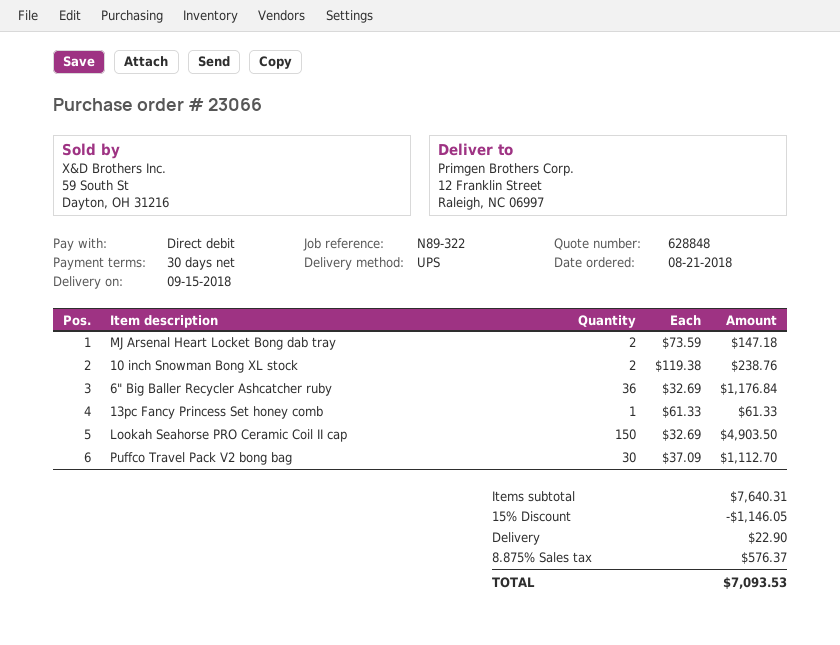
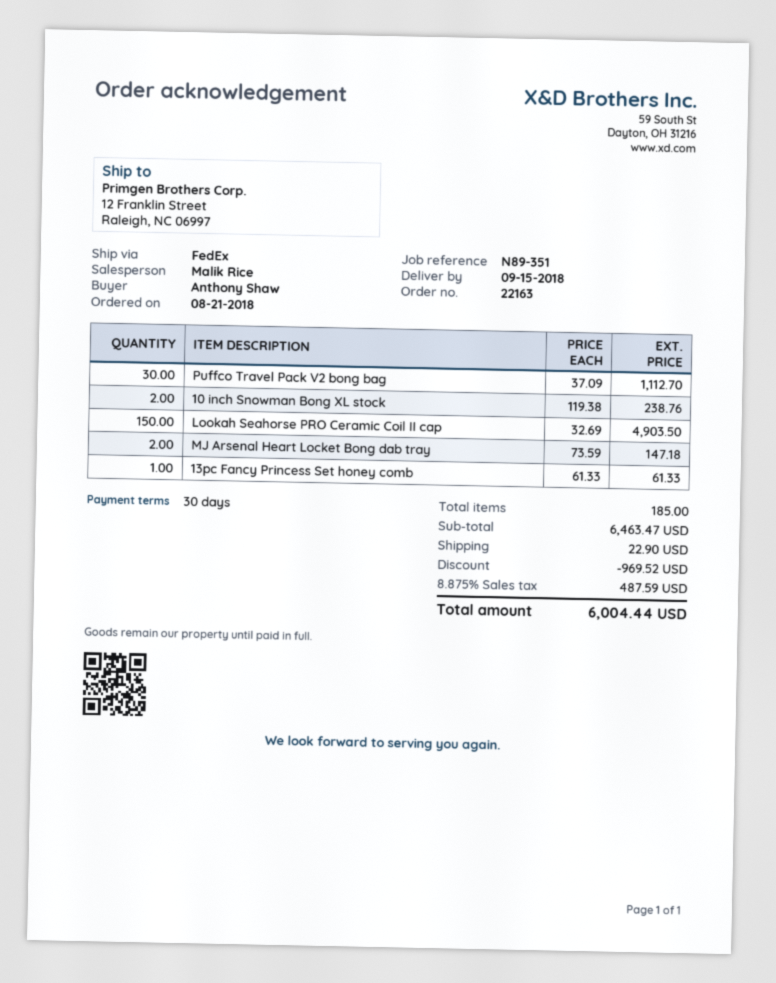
order number: 23066 -> 22163
reference: N89-322 -> N89-351
shipping method: UPS -> FedEx
6" Big Baller Recycler Ashcatcher ruby: 36 x 32.69 = 1176.84 -> none
subtotal: 7640.31 -> 6463.47
discount: 1146.05 -> 969.52
tax: 8.875% = 576.37 -> 8.875% = 487.59
total: 7093.53 -> 6004.44

